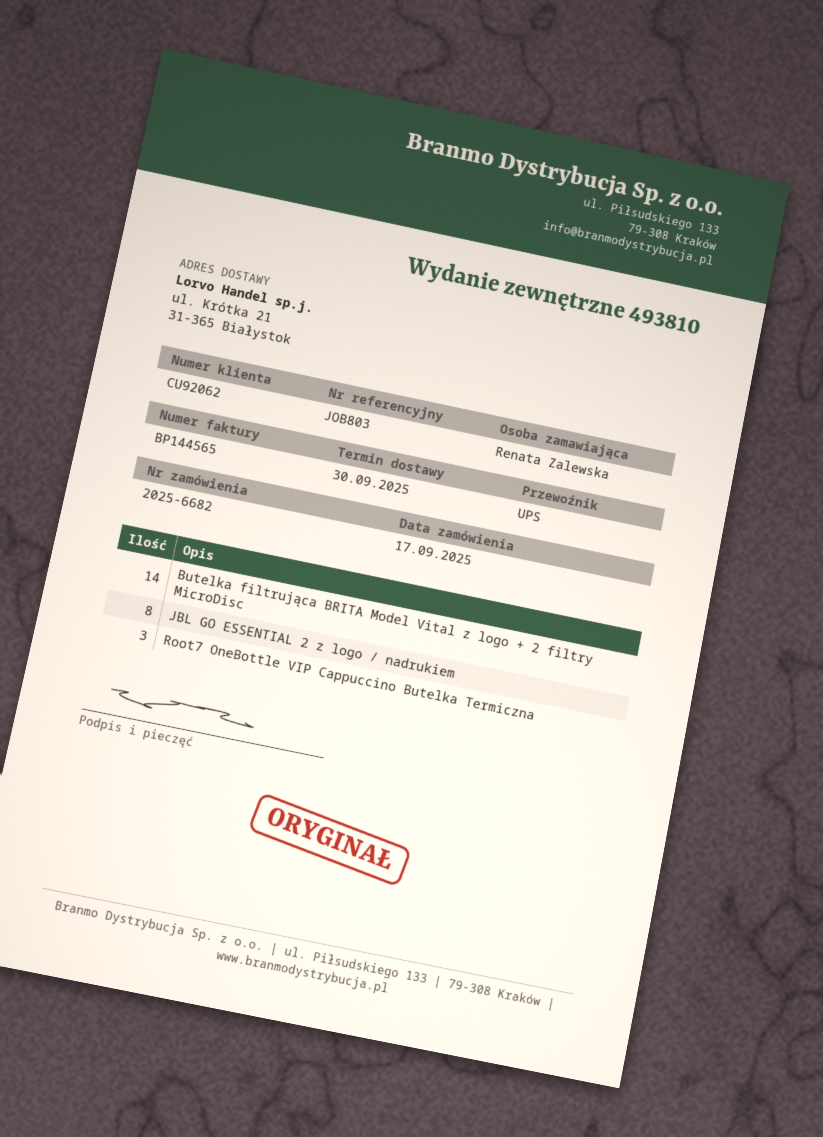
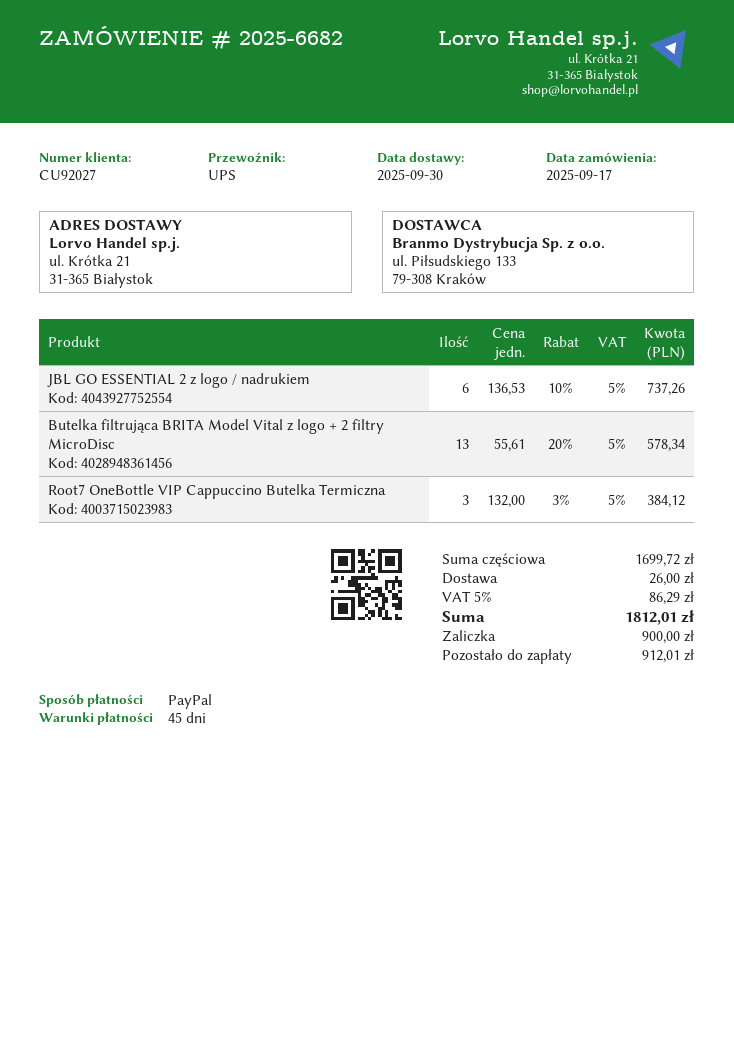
customer number: CU92062 -> CU92027
Butelka filtrująca BRITA Model Vital z logo + 2 filtry MicroDisc: 14 -> 13
JBL GO ESSENTIAL 2 z logo / nadrukiem: 8 -> 6

